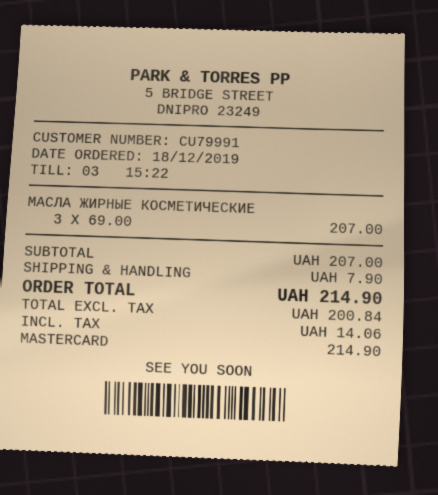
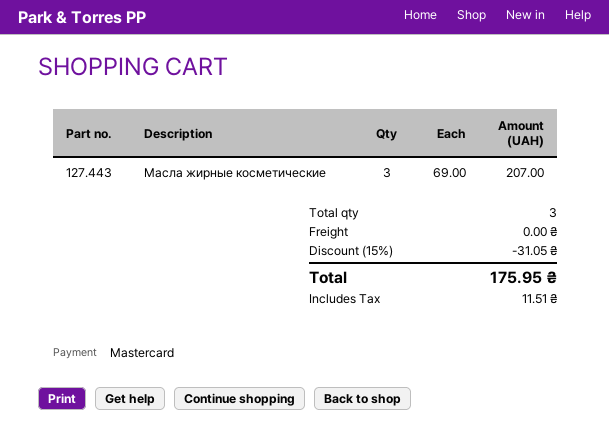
discount: none -> 15% = 31.05
shipping: 7.90 -> 0.00
tax: 14.06 -> 11.51
total: 214.90 -> 175.95

